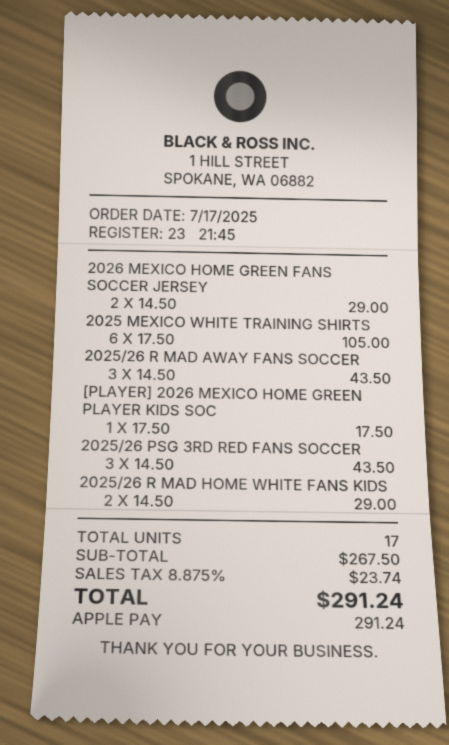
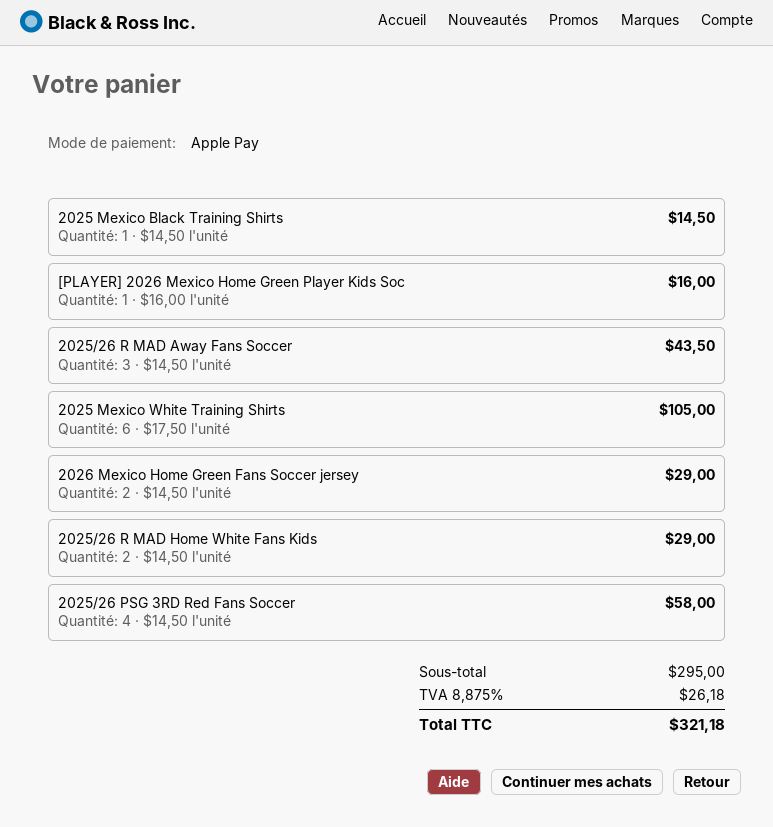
[PLAYER] 2026 MEXICO HOME GREEN PLAYER KIDS SOC: 1 x 17.50 = 17.50 -> 1 x 16.00 = 16.00
2025/26 PSG 3RD RED FANS SOCCER: 3 x 14.50 = 43.50 -> 4 x 14.50 = 58.00
2025 Mexico Black Training Shirts: none -> 1 x 14.50 = 14.50
subtotal: 267.50 -> 295.00
tax: 8.875% = 23.74 -> 8.875% = 26.18
total: 291.24 -> 321.18

